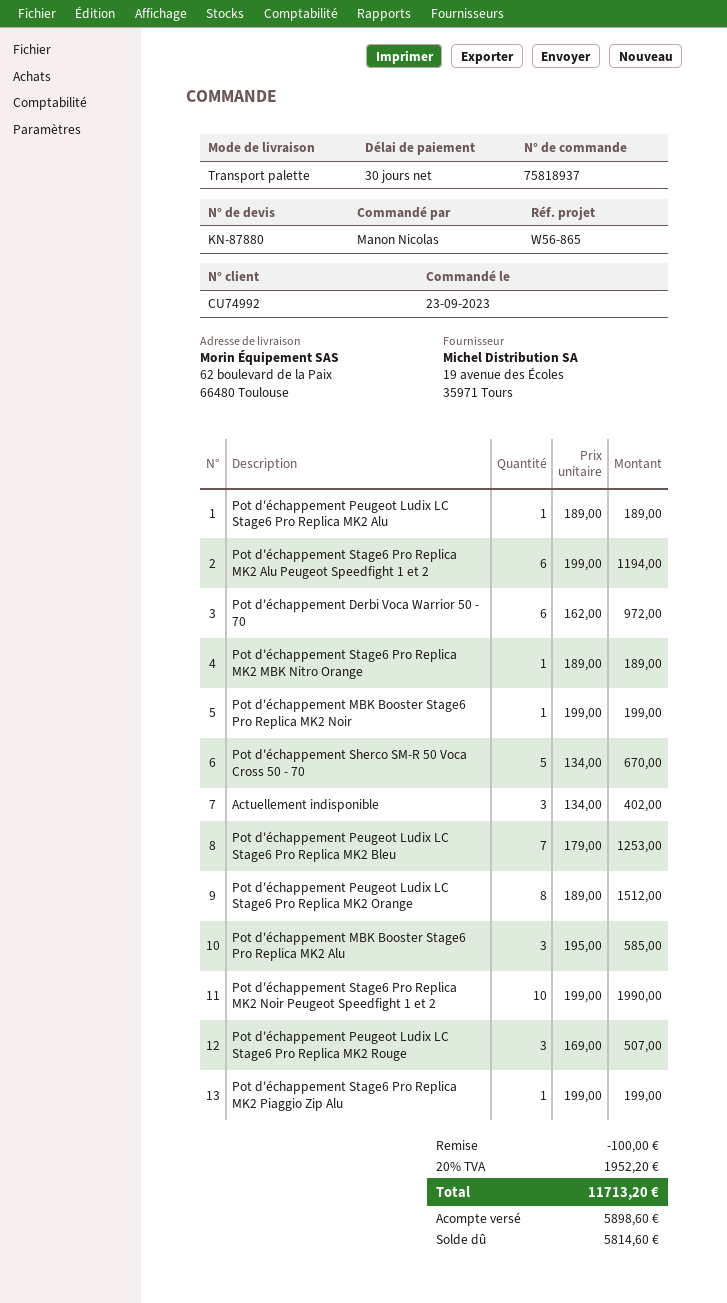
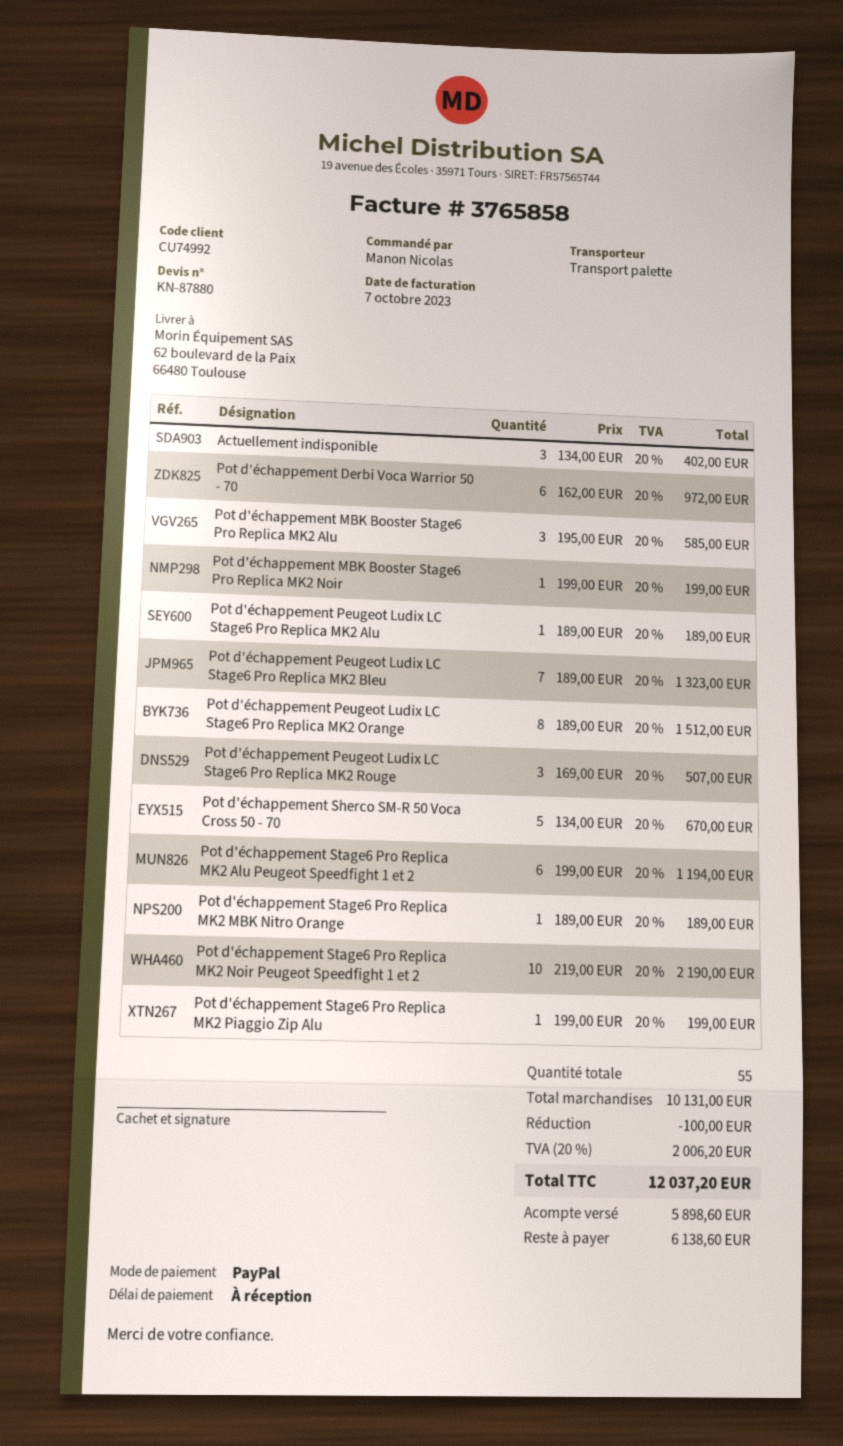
payment terms: 30 days -> on receipt
Pot d'échappement Peugeot Ludix LC Stage6 Pro Replica MK2 Bleu: 7 x 179.00 = 1253.00 -> 7 x 189.00 = 1323.00
Pot d'échappement Stage6 Pro Replica MK2 Noir Peugeot Speedfight 1 et 2: 10 x 199.00 = 1990.00 -> 10 x 219.00 = 2190.00
tax: 20% = 1952.20 -> 20% = 2006.20
total: 11713.20 -> 12037.20
balance: 5814.60 -> 6138.60

